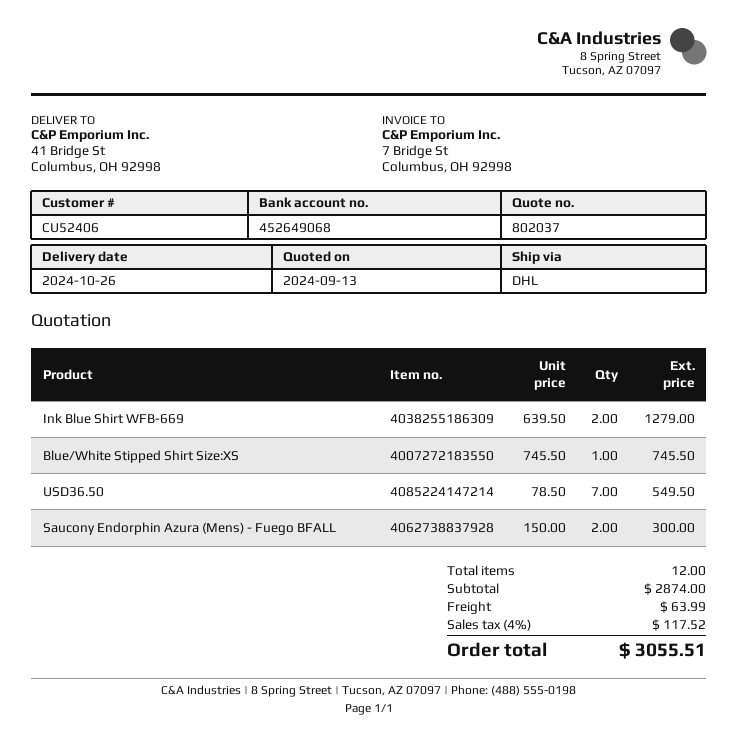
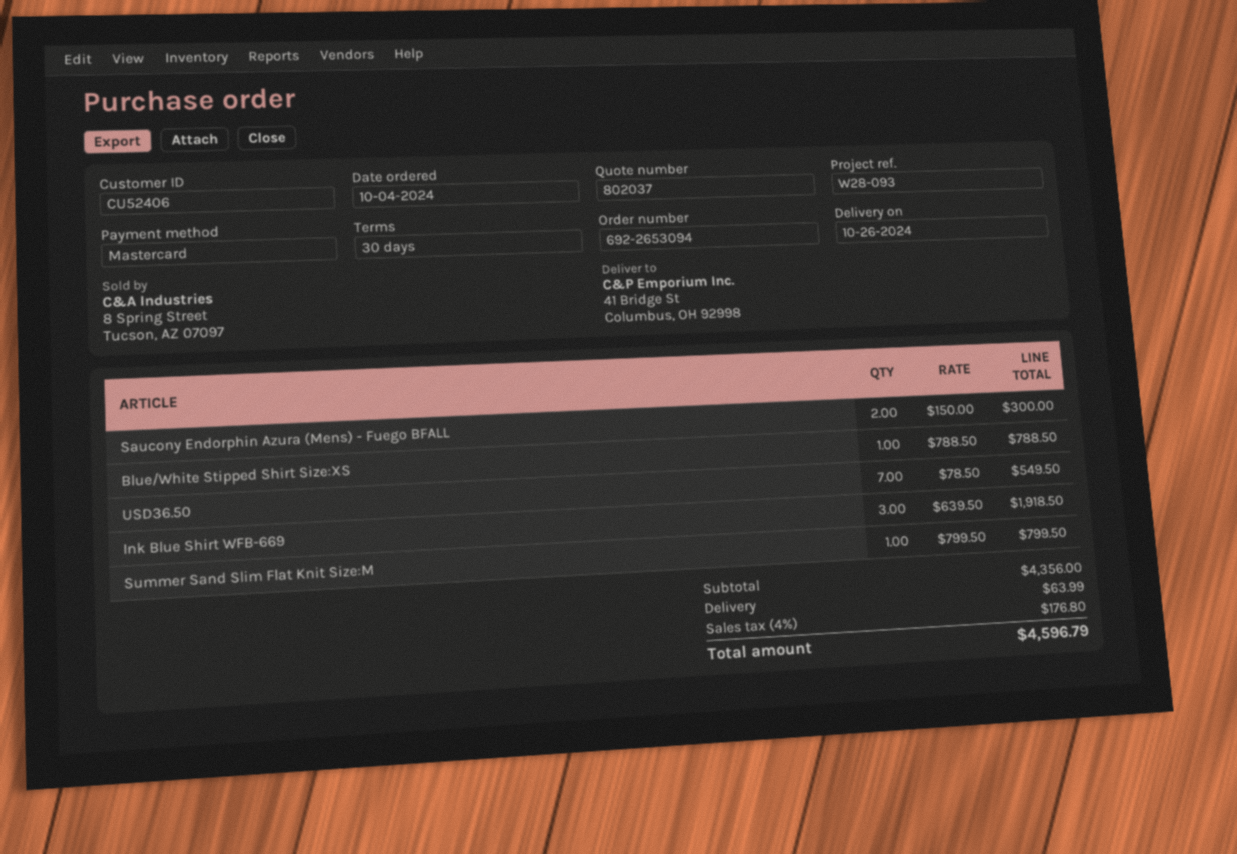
Ink Blue Shirt WFB-669: 2 x 639.50 = 1279.00 -> 3 x 639.50 = 1918.50
Blue/White Stipped Shirt Size:XS: 1 x 745.50 = 745.50 -> 1 x 788.50 = 788.50
Summer Sand Slim Flat Knit Size:M: none -> 1 x 799.50 = 799.50
subtotal: 2874.00 -> 4356.00
tax: 4% = 117.52 -> 4% = 176.80
total: 3055.51 -> 4596.79

